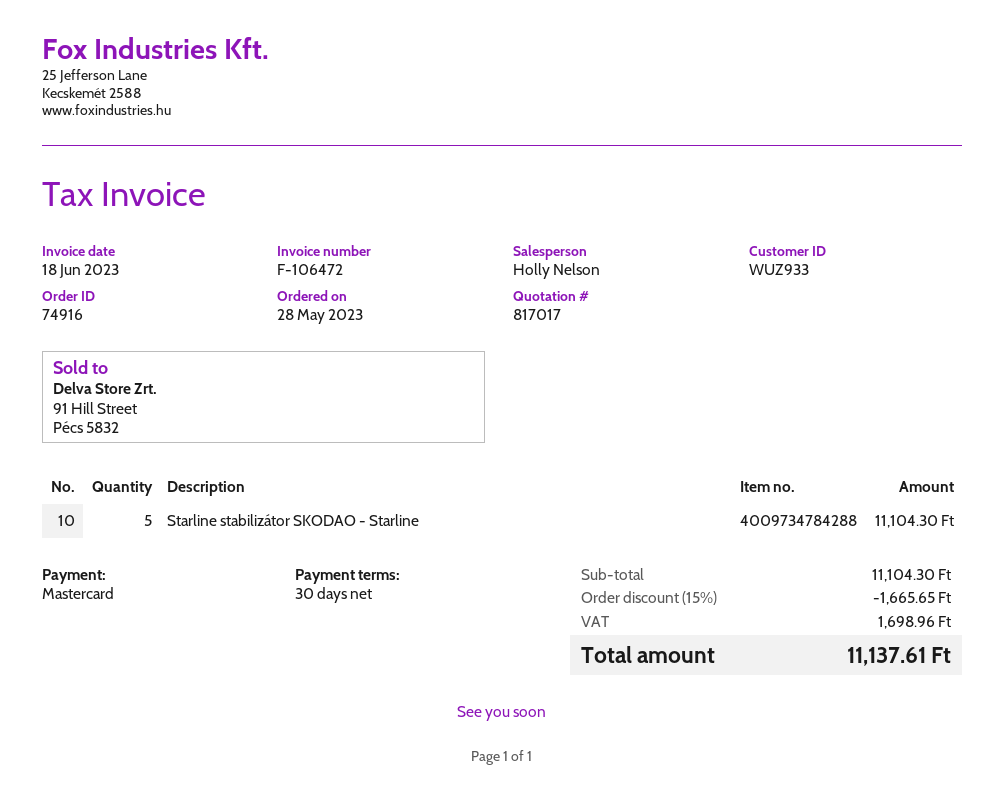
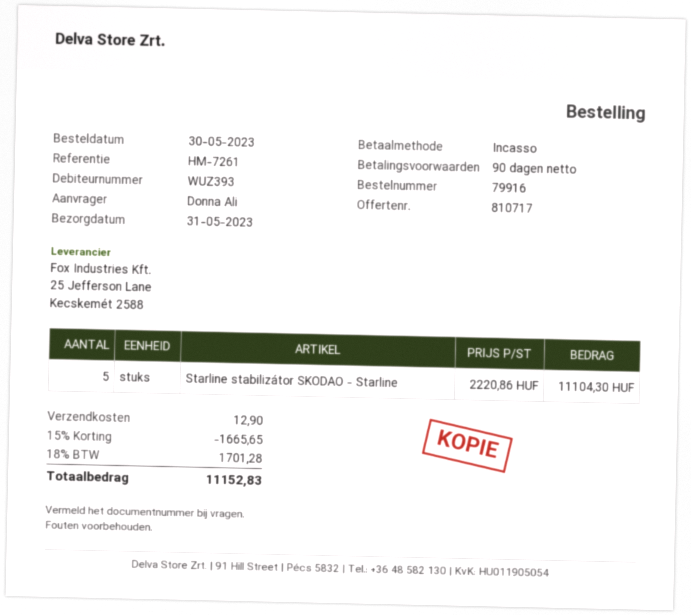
quote number: 817017 -> 810717
order number: 74916 -> 79916
order date: 2023-05-28 -> 2023-05-30
payment terms: 30 days -> 90 days
customer number: WUZ933 -> WUZ393
payment method: Mastercard -> direct debit
shipping: none -> 12.90
tax: 1698.96 -> 1701.28
total: 11137.61 -> 11152.83

